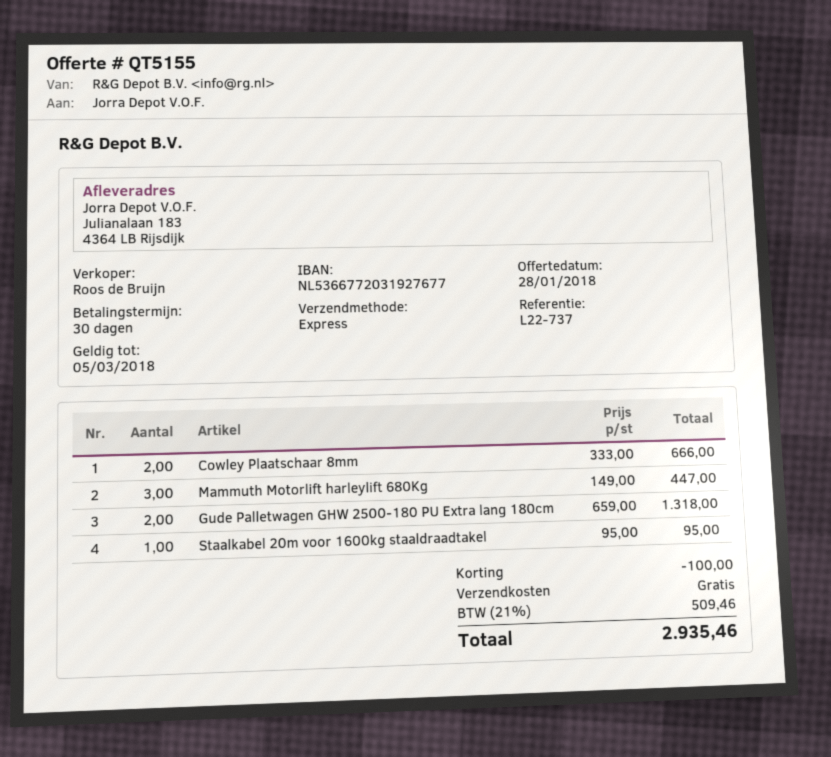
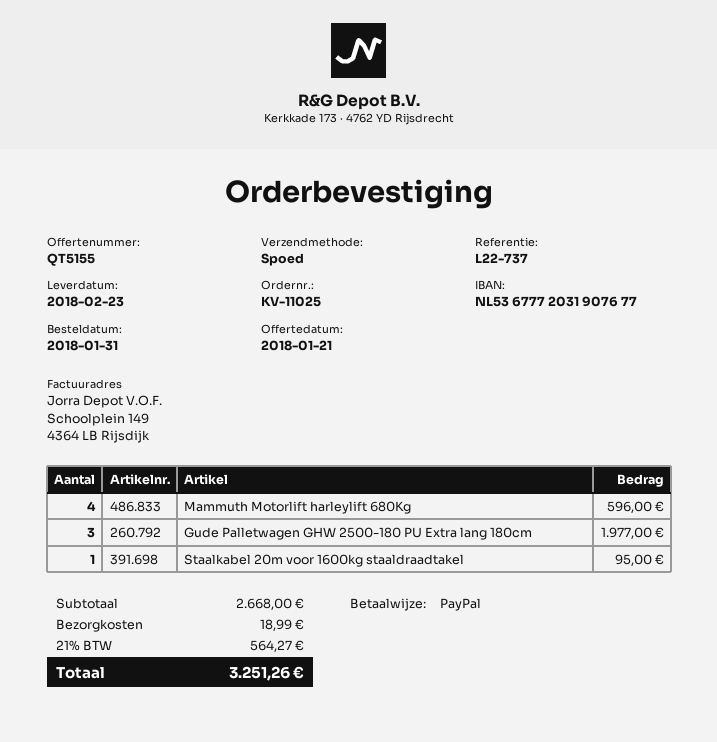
quote date: 2018-01-28 -> 2018-01-21
bank account: NL5366772031927677 -> NL5367772031907677
Cowley Plaatschaar 8mm: 2 for 666.00 -> none
Mammuth Motorlift harleylift 680Kg: 3 for 447.00 -> 4 for 596.00
Gude Palletwagen GHW 2500-180 PU Extra lang 180cm: 2 for 1318.00 -> 3 for 1977.00
discount: 100.00 -> none
shipping: 0.00 -> 18.99
tax: 21% = 509.46 -> 21% = 564.27
total: 2935.46 -> 3251.26

